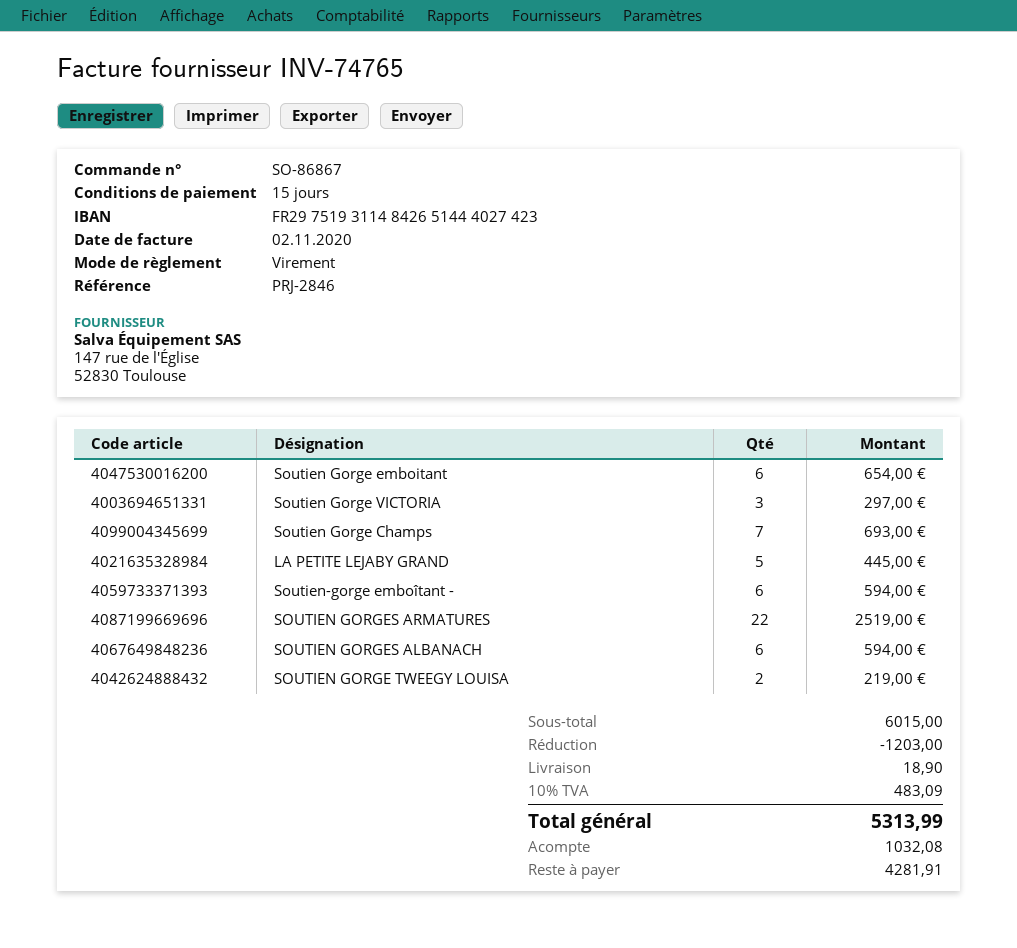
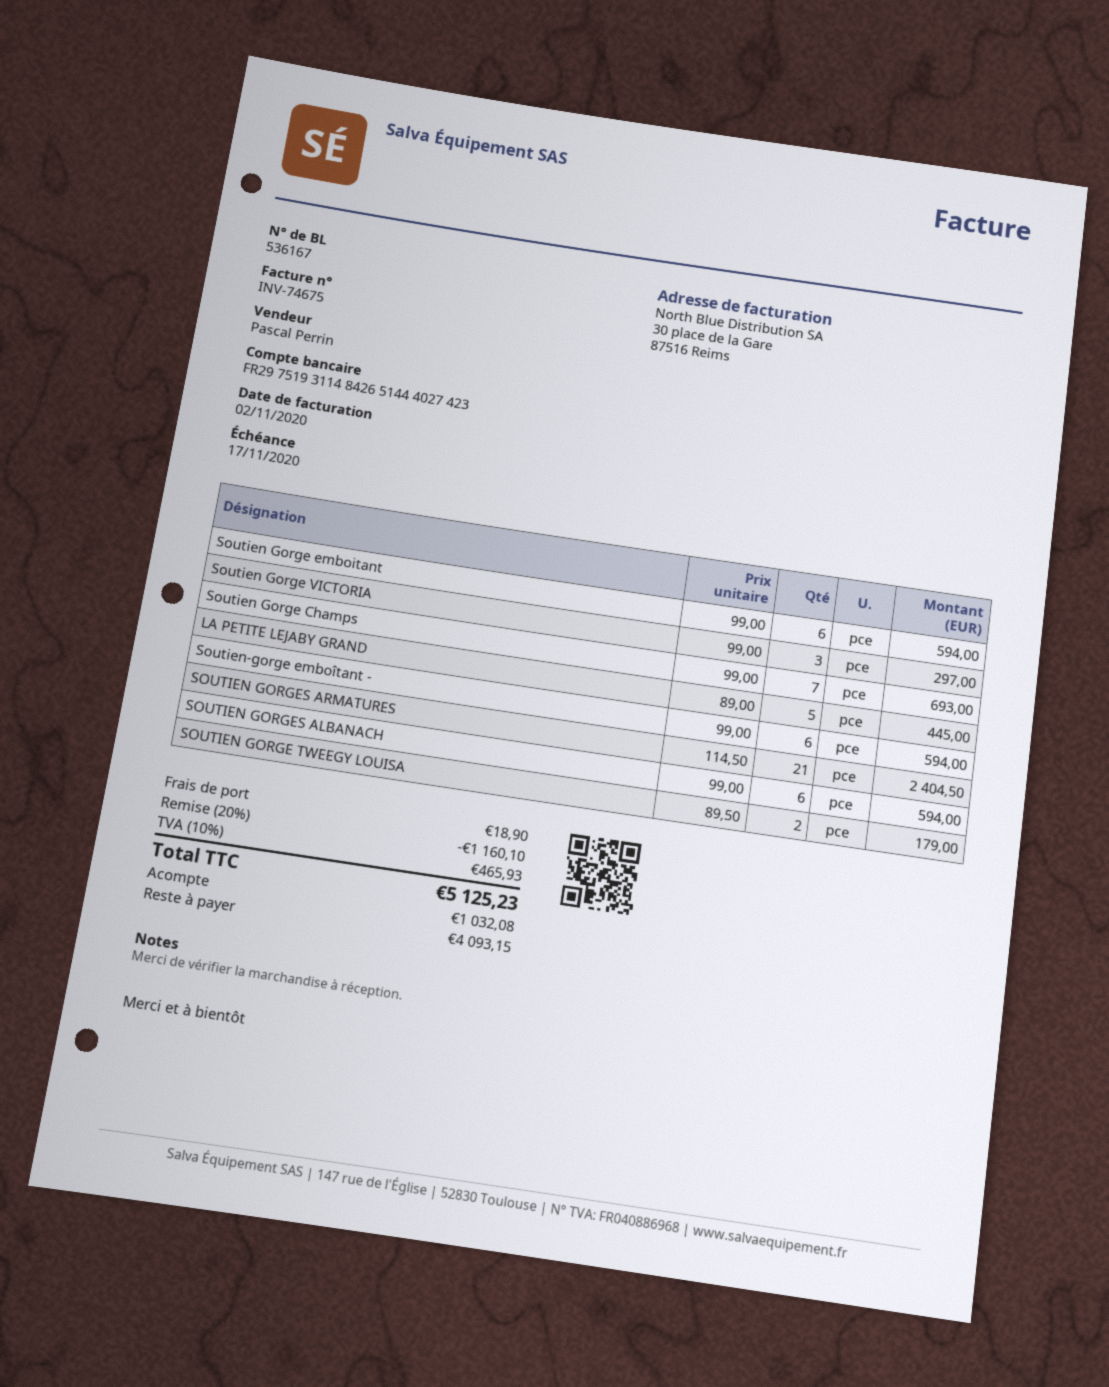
invoice number: INV-74765 -> INV-74675
Soutien Gorge emboitant: 6 for 654.00 -> 6 for 594.00
SOUTIEN GORGES ARMATURES: 22 for 2519.00 -> 21 for 2404.50
SOUTIEN GORGE TWEEGY LOUISA: 2 for 219.00 -> 2 for 179.00
discount: 1203.00 -> 1160.10
tax: 10% = 483.09 -> 10% = 465.93
total: 5313.99 -> 5125.23
balance: 4281.91 -> 4093.15

